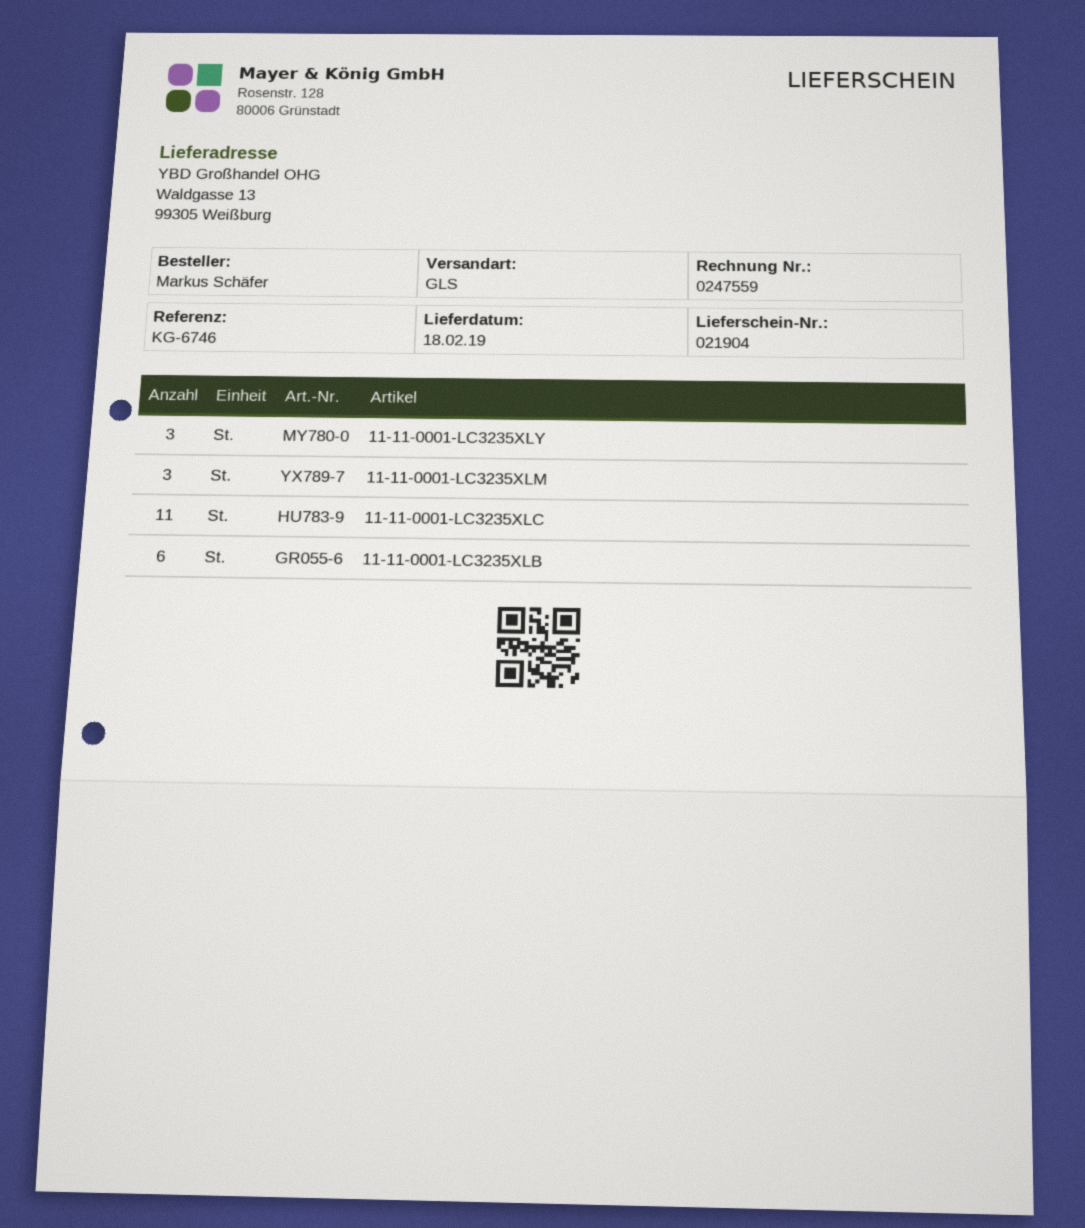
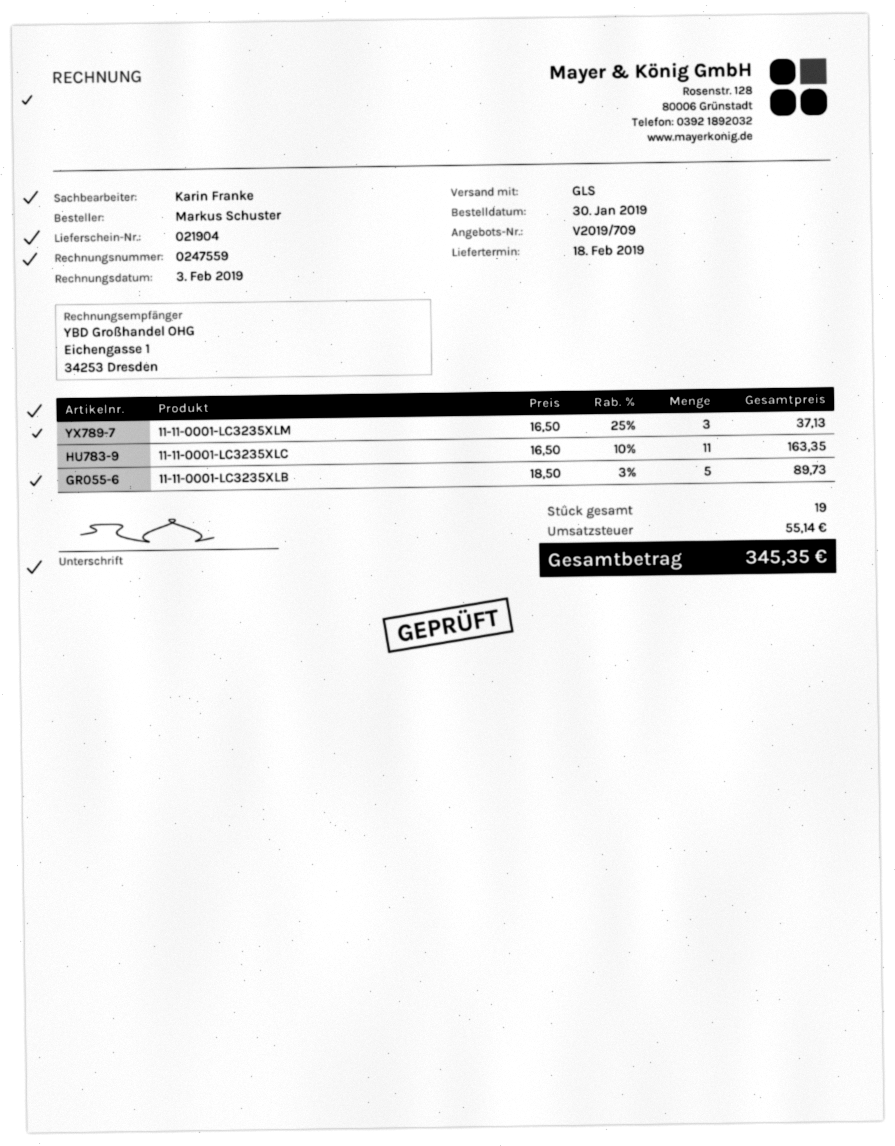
ordered by: Markus Schäfer -> Markus Schuster
11-11-0001-LC3235XLY: 3 -> none
11-11-0001-LC3235XLB: 6 -> 5

